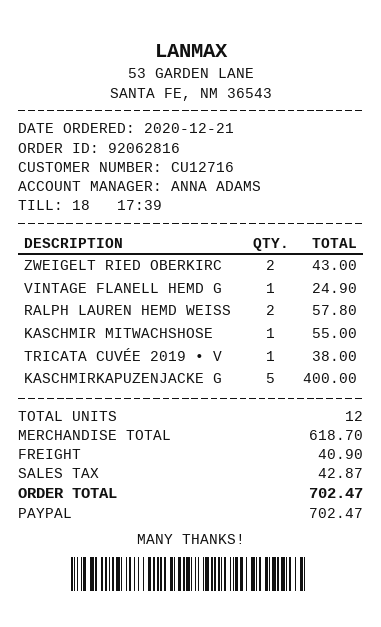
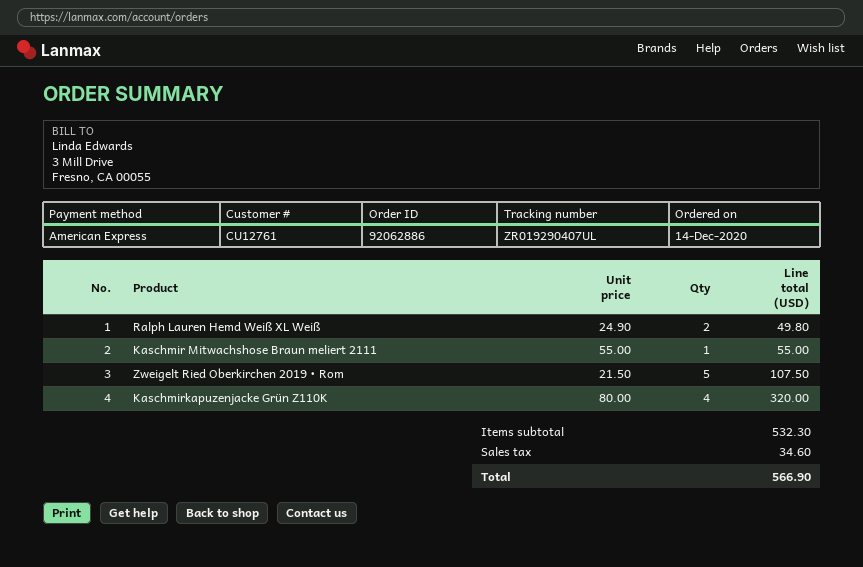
order number: 92062816 -> 92062886
order date: 2020-12-21 -> 2020-12-14
customer number: CU12716 -> CU12761
payment method: PayPal -> American Express
ZWEIGELT RIED OBERKIRC: 2 for 43.00 -> 5 for 107.50
VINTAGE FLANELL HEMD G: 1 for 24.90 -> none
RALPH LAUREN HEMD WEISS: 2 for 57.80 -> 2 for 49.80
TRICATA CUVÉE 2019 • V: 1 for 38.00 -> none
KASCHMIRKAPUZENJACKE G: 5 for 400.00 -> 4 for 320.00
subtotal: 618.70 -> 532.30
shipping: 40.90 -> none
tax: 42.87 -> 34.60
total: 702.47 -> 566.90

